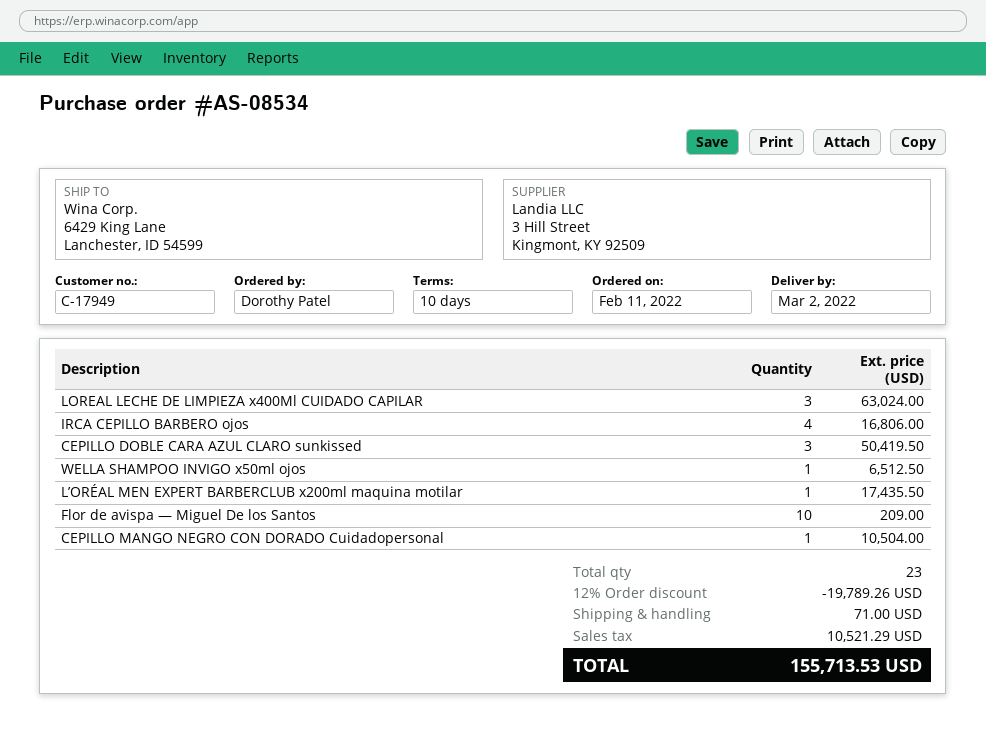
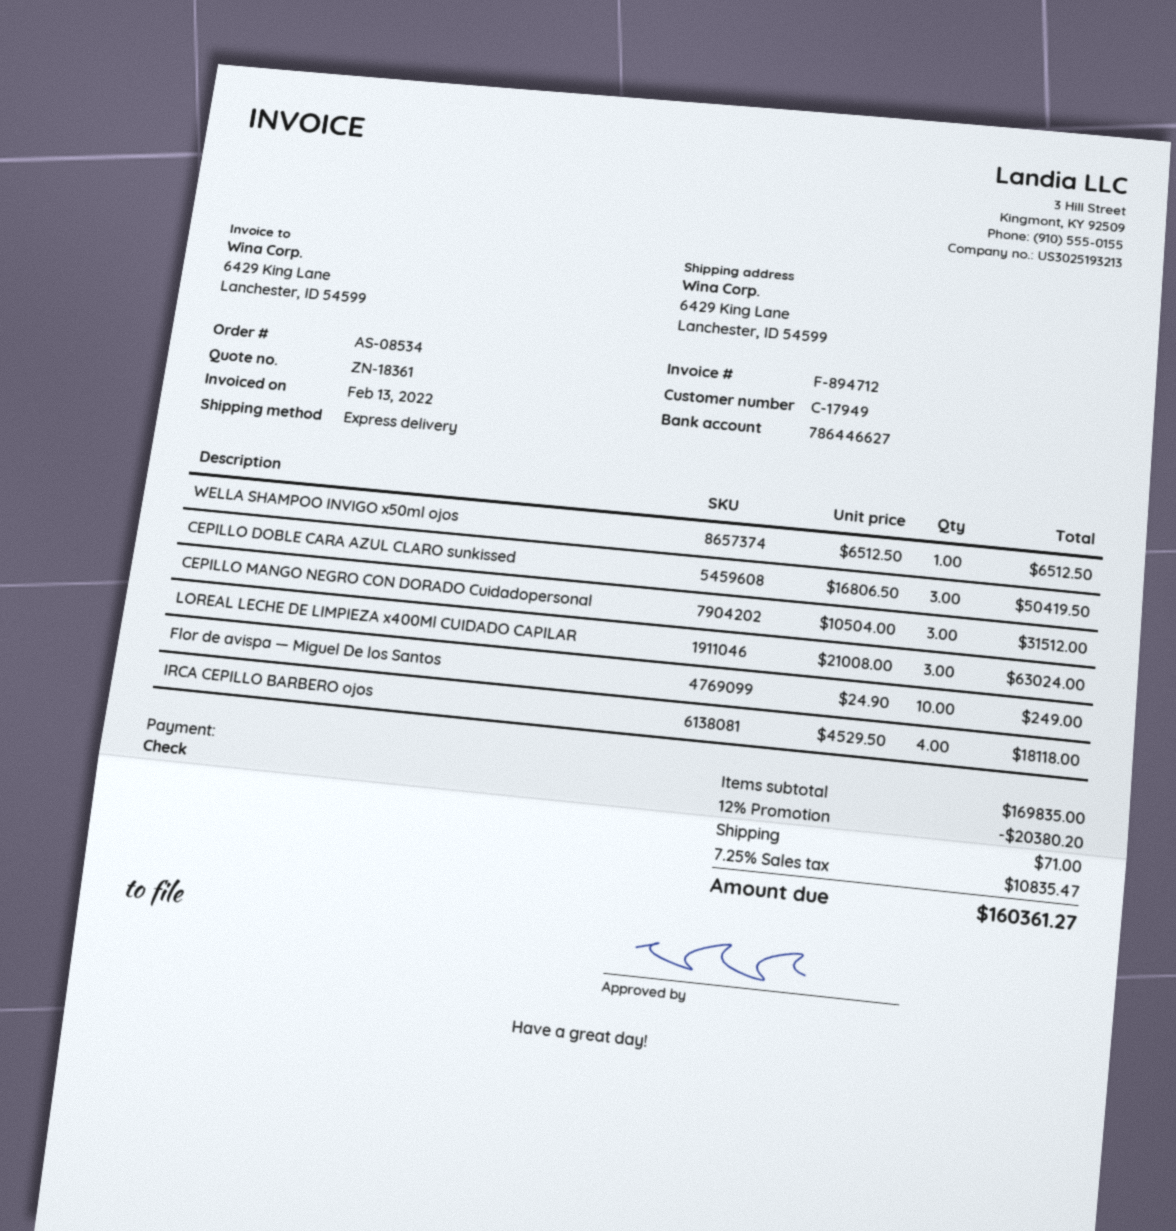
IRCA CEPILLO BARBERO ojos: 4 for 16806.00 -> 4 for 18118.00
L’ORÉAL MEN EXPERT BARBERCLUB x200ml maquina motilar: 1 for 17435.50 -> none
Flor de avispa — Miguel De los Santos: 10 for 209.00 -> 10 for 249.00
CEPILLO MANGO NEGRO CON DORADO Cuidadopersonal: 1 for 10504.00 -> 3 for 31512.00
discount: 12% = 19789.26 -> 12% = 20380.20
tax: 10521.29 -> 10835.47
total: 155713.53 -> 160361.27

